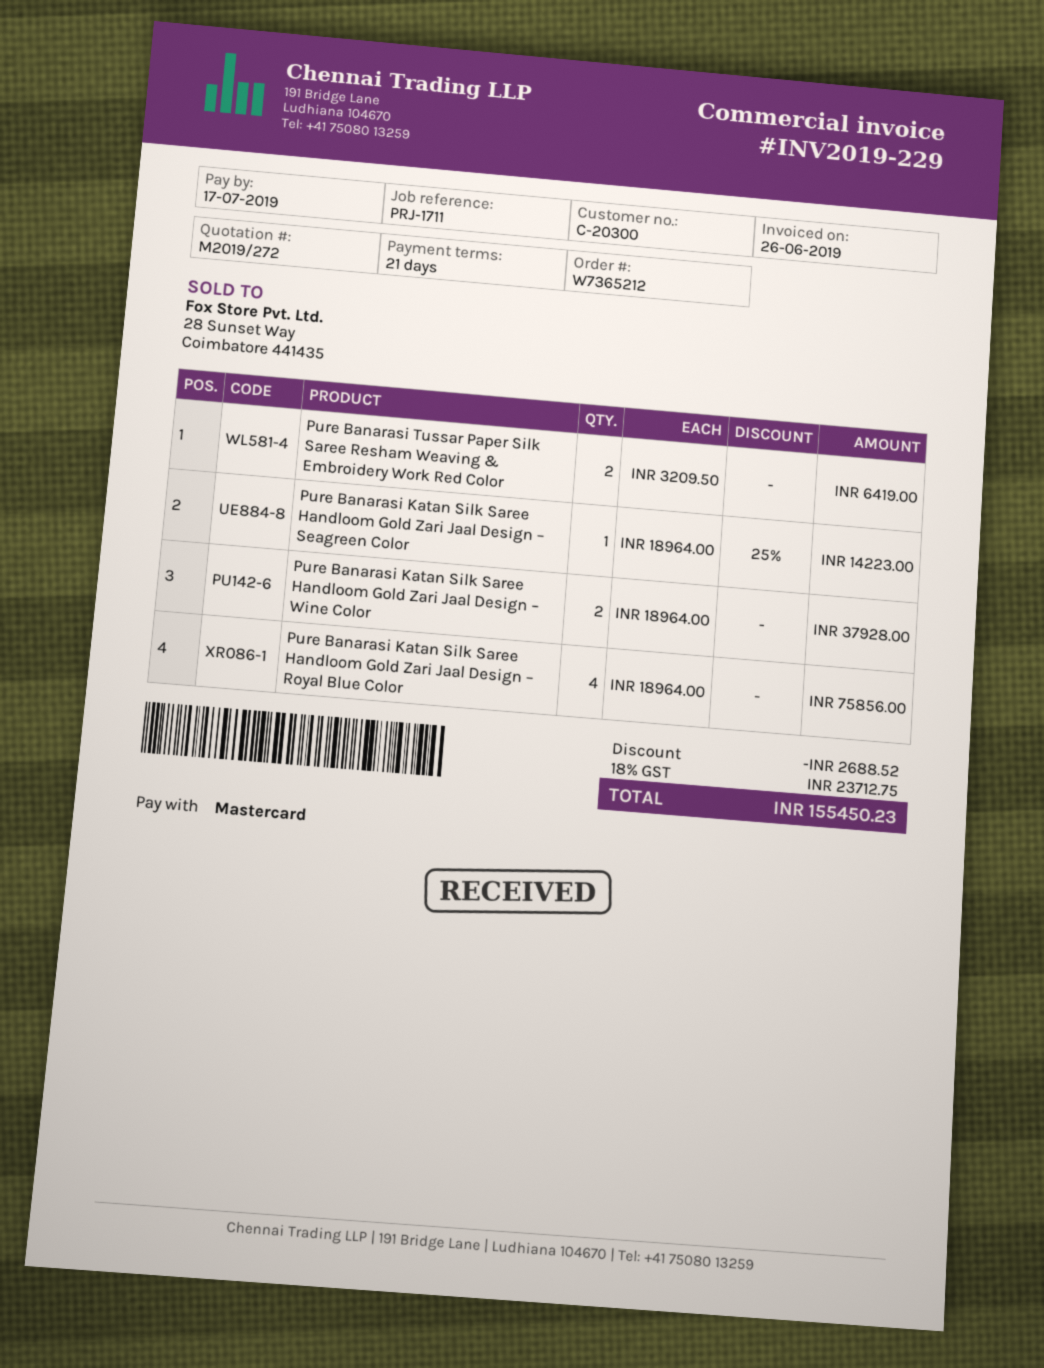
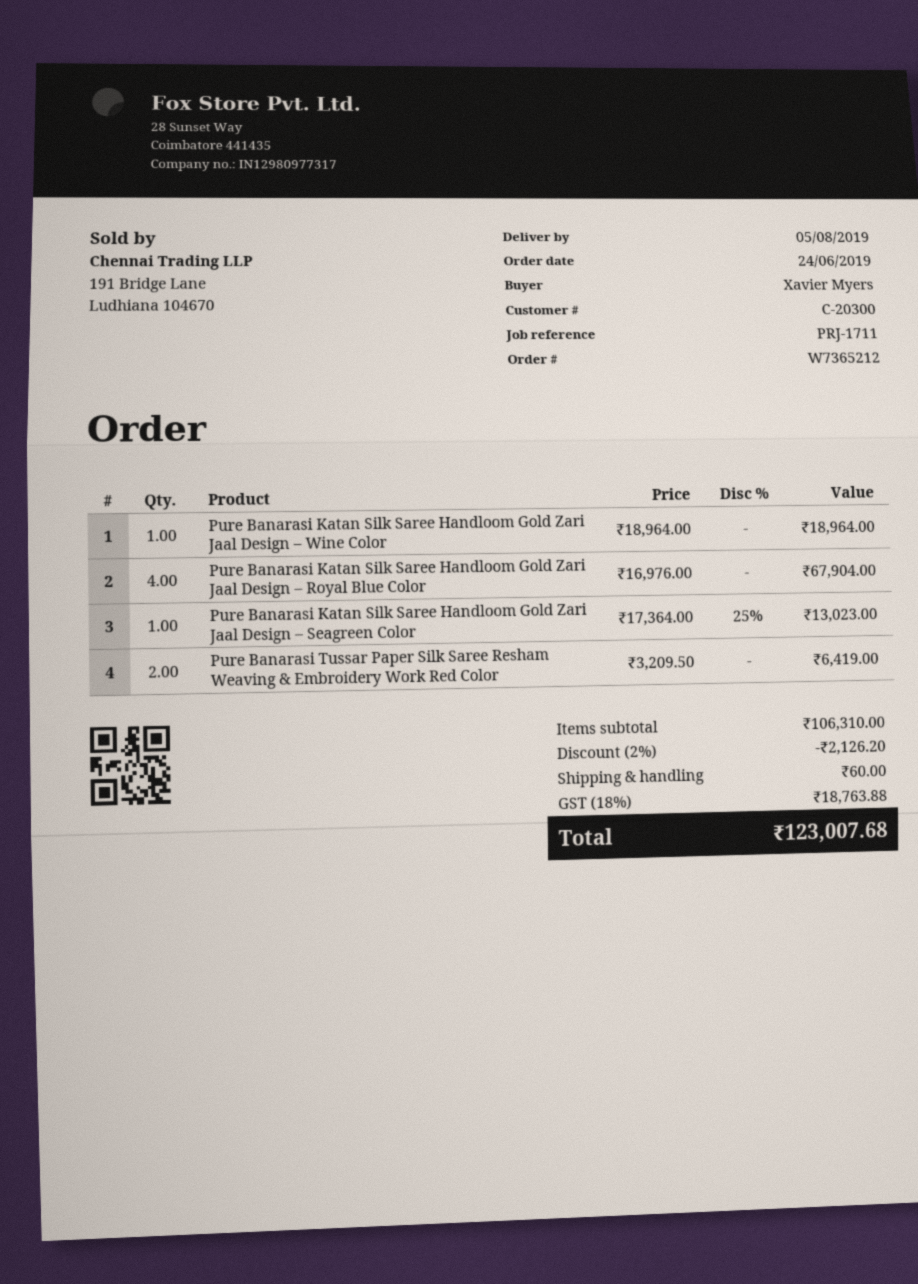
Pure Banarasi Katan Silk Saree Handloom Gold Zari Jaal Design – Seagreen Color: 1 x 18964.00 - 25% = 14223.00 -> 1 x 17364.00 - 25% = 13023.00
Pure Banarasi Katan Silk Saree Handloom Gold Zari Jaal Design – Wine Color: 2 x 18964.00 = 37928.00 -> 1 x 18964.00 = 18964.00
Pure Banarasi Katan Silk Saree Handloom Gold Zari Jaal Design – Royal Blue Color: 4 x 18964.00 = 75856.00 -> 4 x 16976.00 = 67904.00
discount: 2688.52 -> 2126.20
shipping: none -> 60.00
tax: 18% = 23712.75 -> 18% = 18763.88
total: 155450.23 -> 123007.68

